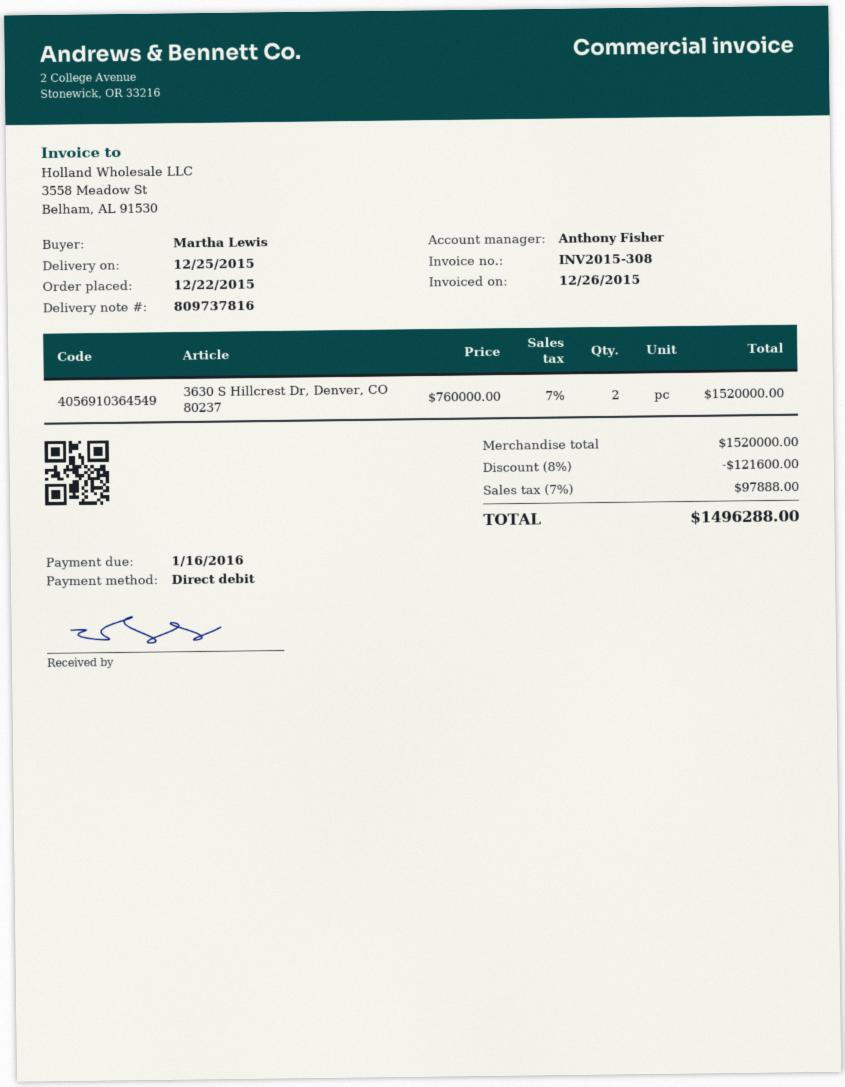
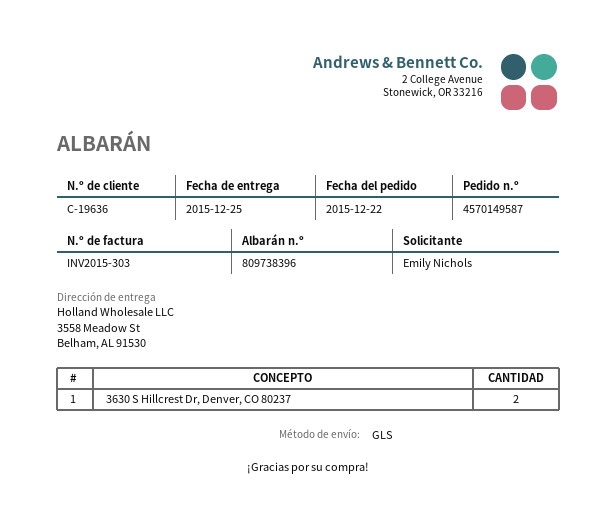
delivery note number: 809737816 -> 809738396
invoice number: INV2015-308 -> INV2015-303
ordered by: Martha Lewis -> Emily Nichols

